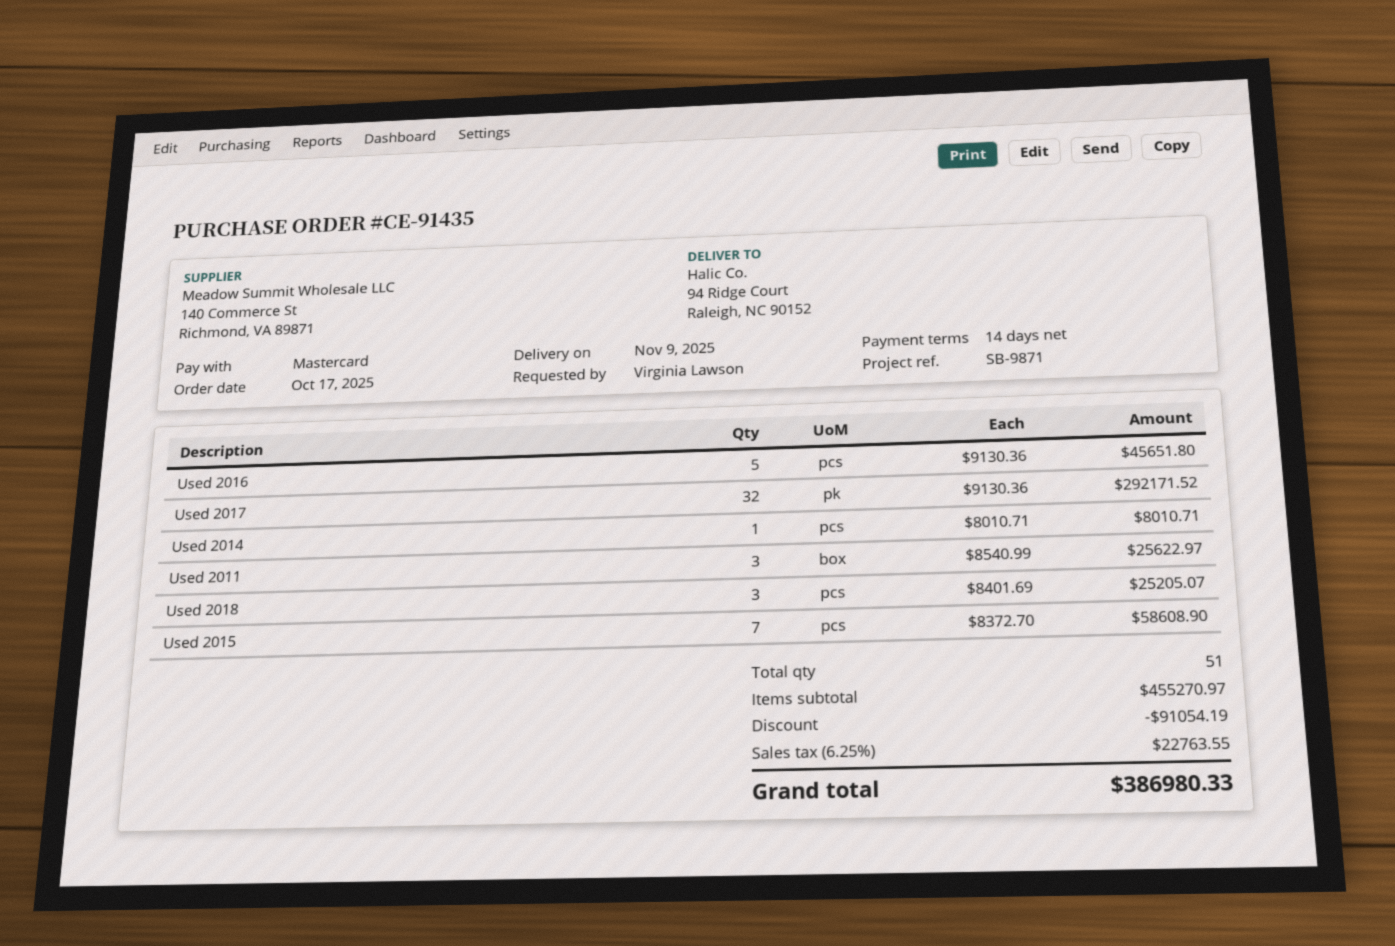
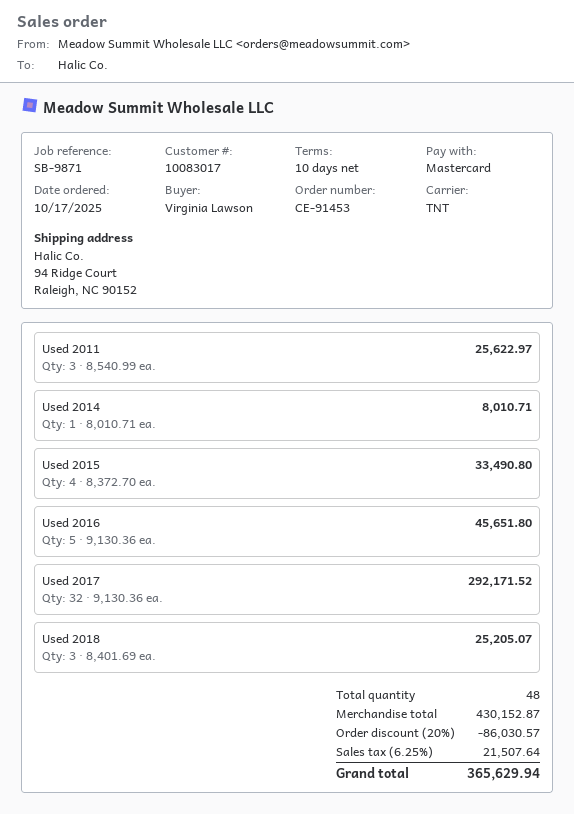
order number: CE-91435 -> CE-91453
payment terms: 14 days -> 10 days
Used 2015: 7 x 8372.70 = 58608.90 -> 4 x 8372.70 = 33490.80
total quantity: 51 -> 48
subtotal: 455270.97 -> 430152.87
discount: 91054.19 -> 86030.57
tax: 6.25% = 22763.55 -> 6.25% = 21507.64
total: 386980.33 -> 365629.94

